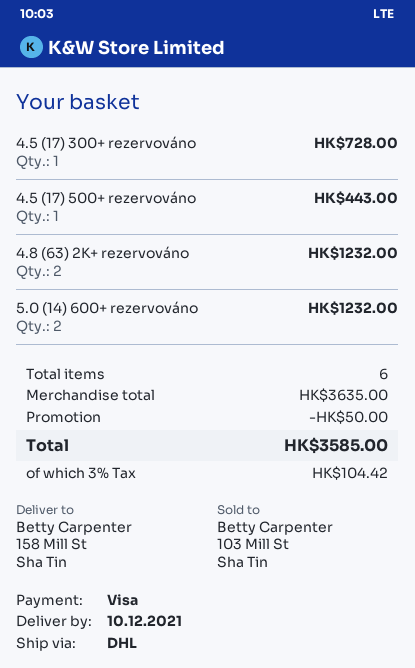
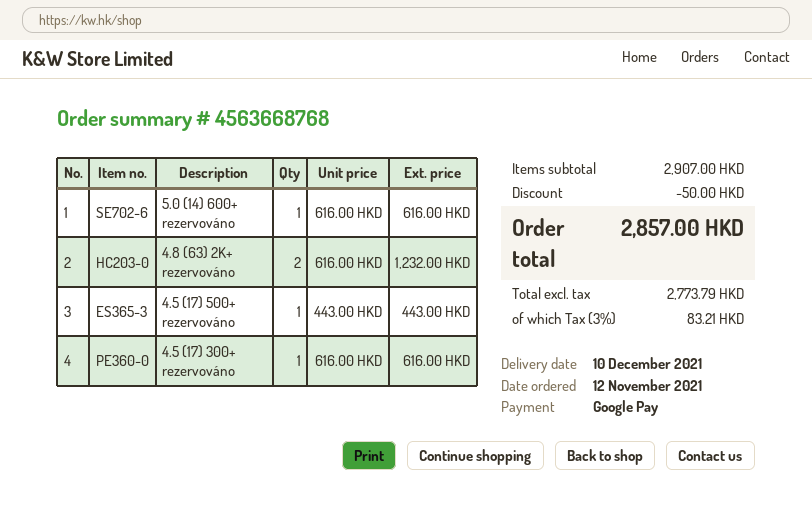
payment method: Visa -> Google Pay
4.5 (17) 300+ rezervováno: 1 for 728.00 -> 1 for 616.00
5.0 (14) 600+ rezervováno: 2 for 1232.00 -> 1 for 616.00
subtotal: 3635.00 -> 2907.00
tax: 3% = 104.42 -> 3% = 83.21
total: 3585.00 -> 2857.00

